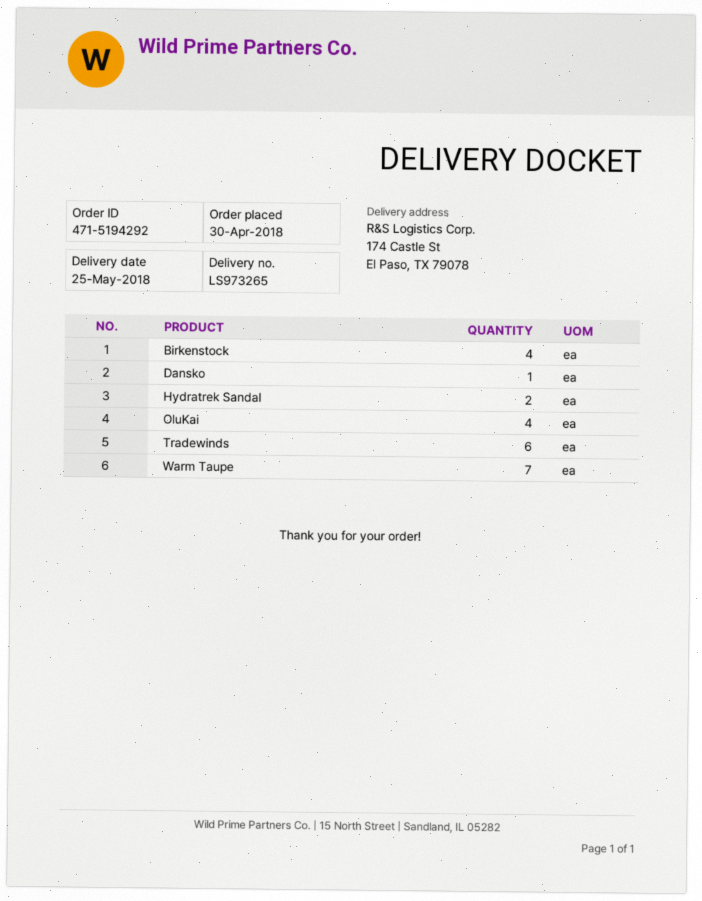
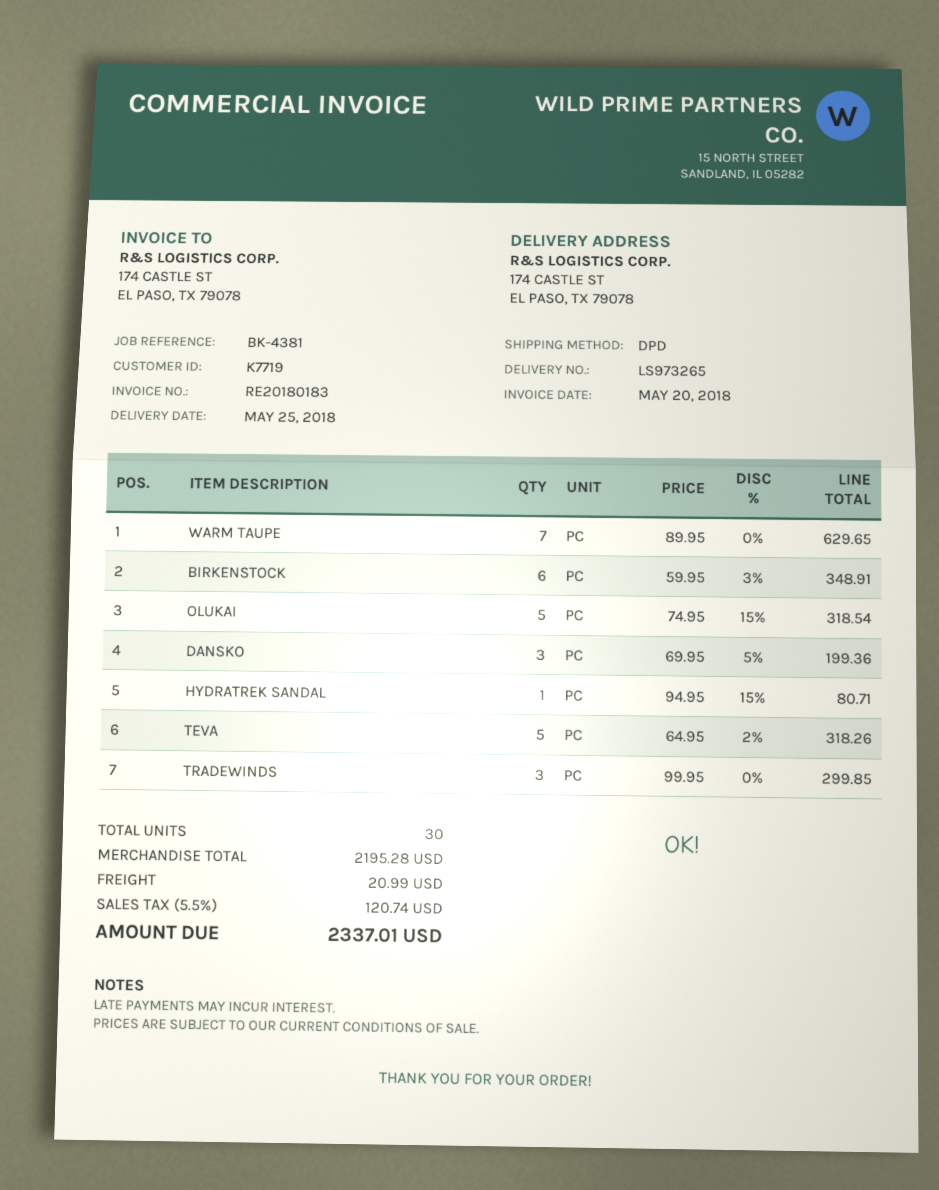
Birkenstock: 4 -> 6
Dansko: 1 -> 3
Hydratrek Sandal: 2 -> 1
OluKai: 4 -> 5
Tradewinds: 6 -> 3
TEVA: none -> 5

